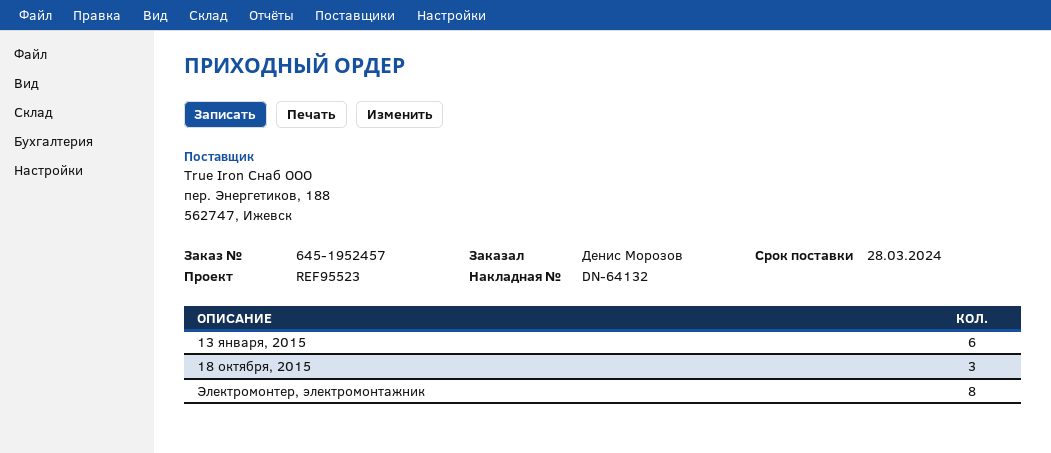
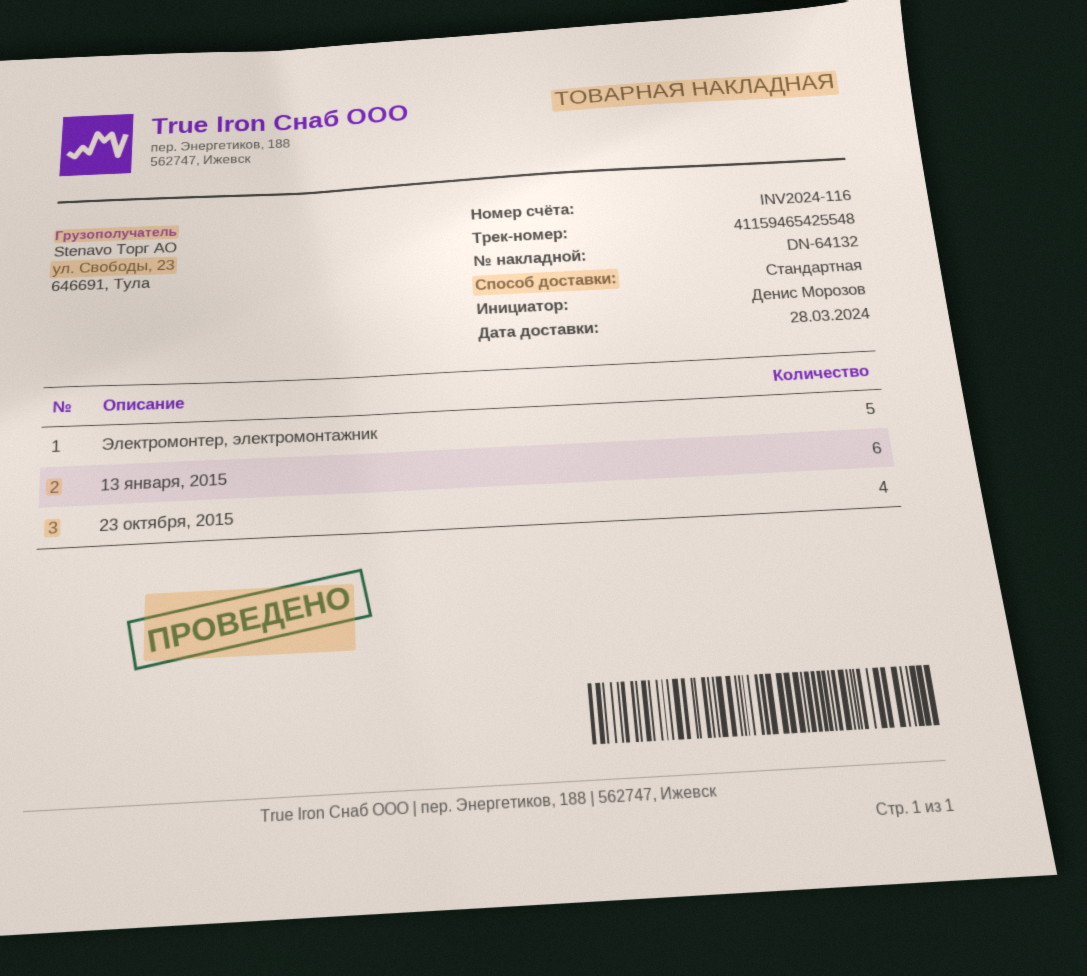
18 октября, 2015: 3 -> none
Электромонтер, электромонтажник: 8 -> 5
23 октября, 2015: none -> 4

